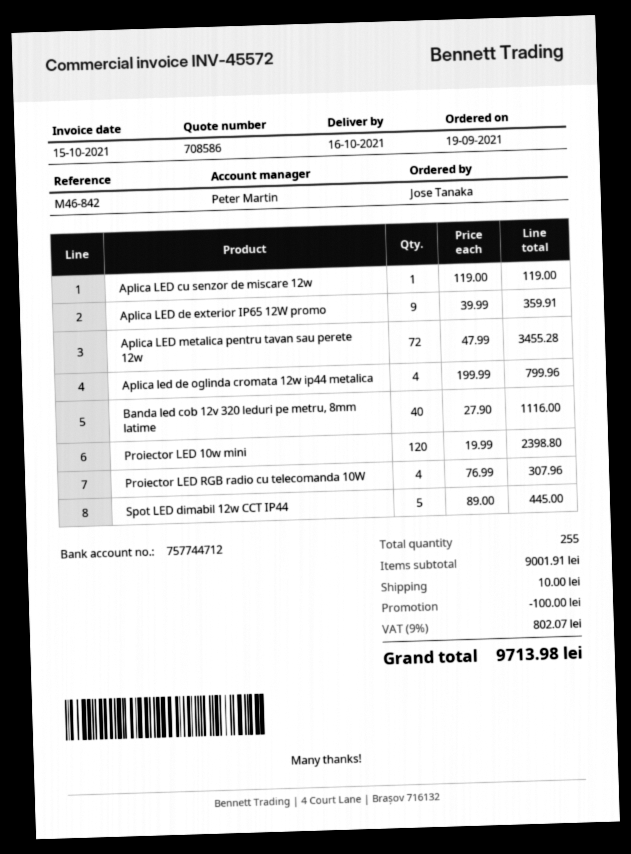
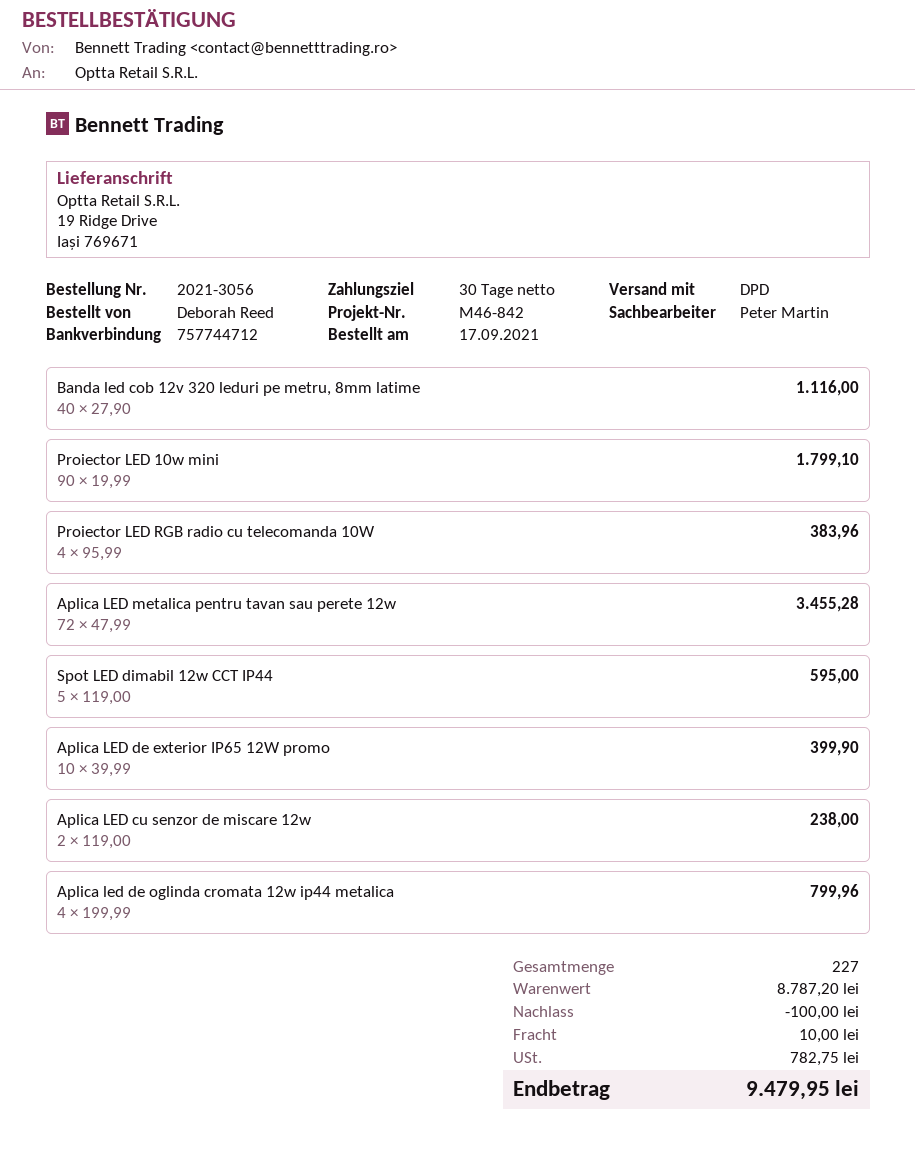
order date: 2021-09-19 -> 2021-09-17
ordered by: Jose Tanaka -> Deborah Reed
Aplica LED cu senzor de miscare 12w: 1 x 119.00 = 119.00 -> 2 x 119.00 = 238.00
Aplica LED de exterior IP65 12W promo: 9 x 39.99 = 359.91 -> 10 x 39.99 = 399.90
Proiector LED 10w mini: 120 x 19.99 = 2398.80 -> 90 x 19.99 = 1799.10
Proiector LED RGB radio cu telecomanda 10W: 4 x 76.99 = 307.96 -> 4 x 95.99 = 383.96
Spot LED dimabil 12w CCT IP44: 5 x 89.00 = 445.00 -> 5 x 119.00 = 595.00
total quantity: 255 -> 227
subtotal: 9001.91 -> 8787.20
tax: 802.07 -> 782.75
total: 9713.98 -> 9479.95

